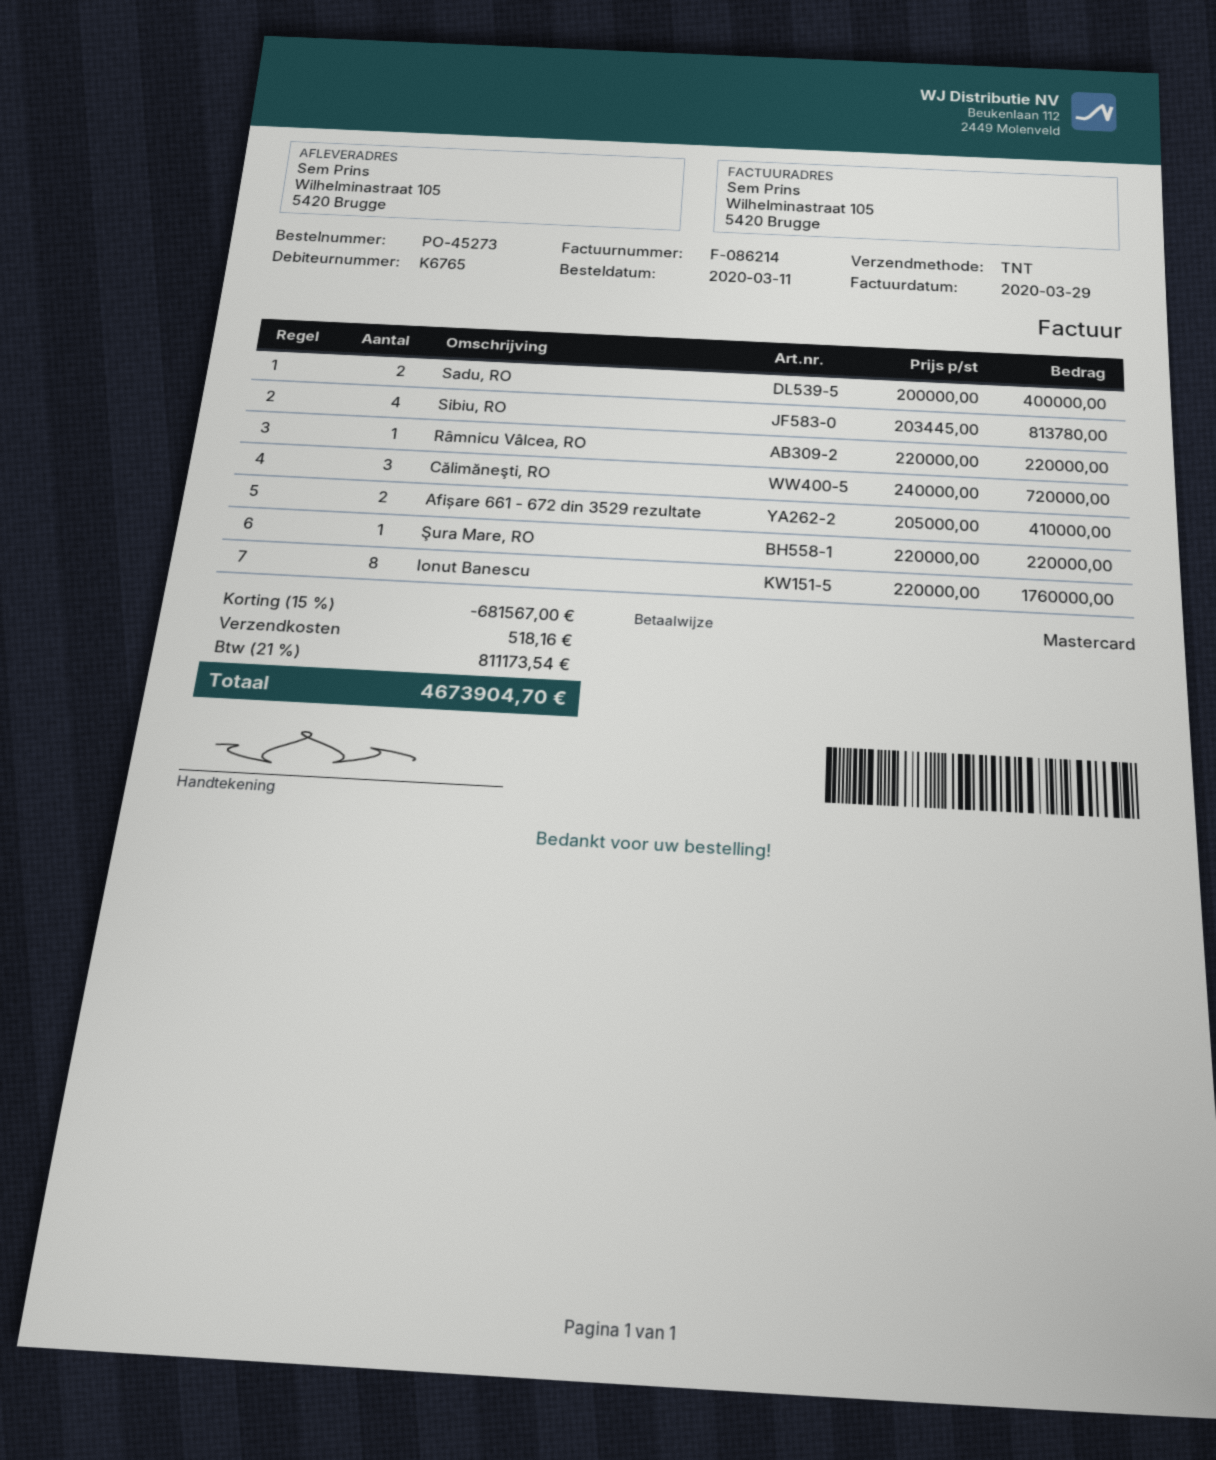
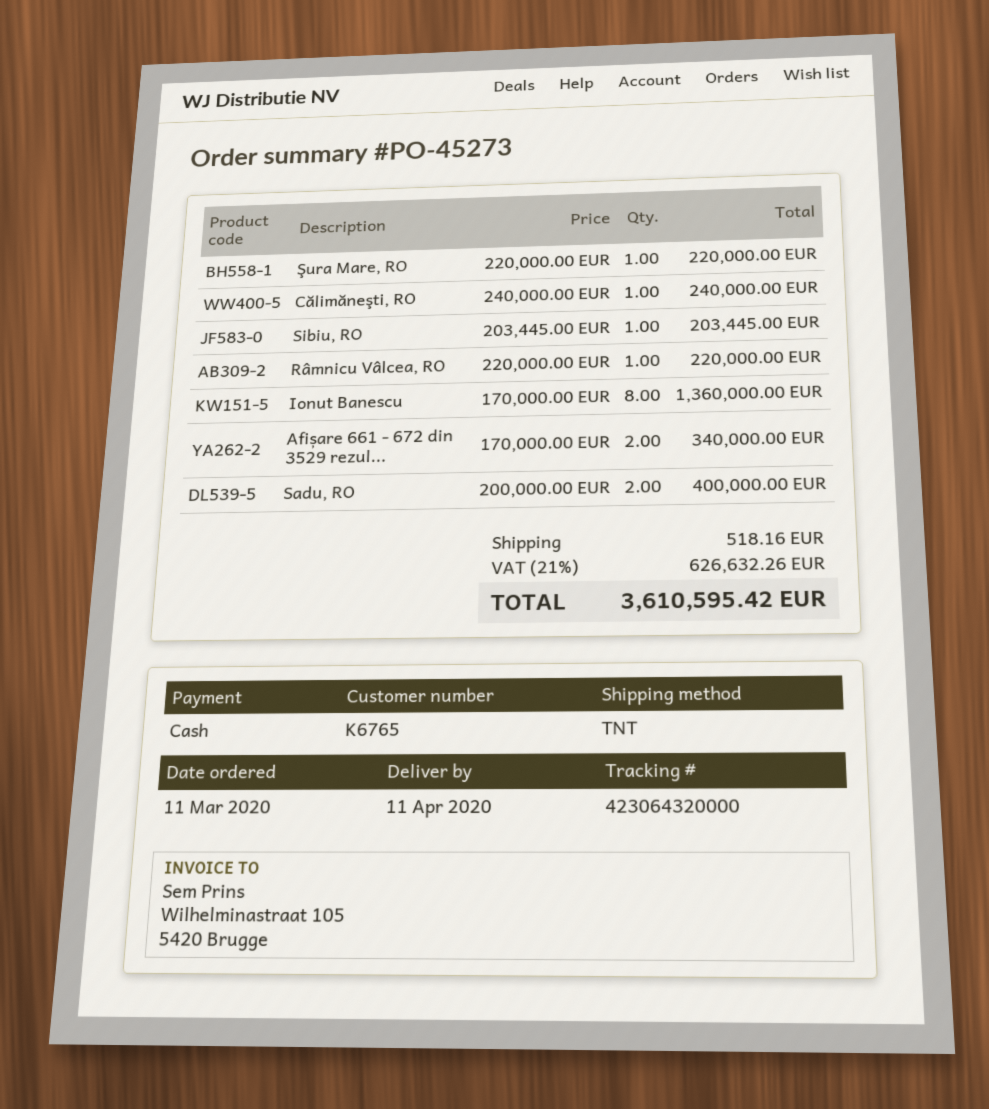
payment method: Mastercard -> cash
Sibiu, RO: 4 x 203445.00 = 813780.00 -> 1 x 203445.00 = 203445.00
Călimăneşti, RO: 3 x 240000.00 = 720000.00 -> 1 x 240000.00 = 240000.00
Afișare 661 - 672 din 3529 rezultate: 2 x 205000.00 = 410000.00 -> 2 x 170000.00 = 340000.00
Ionut Banescu: 8 x 220000.00 = 1760000.00 -> 8 x 170000.00 = 1360000.00
discount: 15% = 681567.00 -> none
tax: 21% = 811173.54 -> 21% = 626632.26
total: 4673904.70 -> 3610595.42

